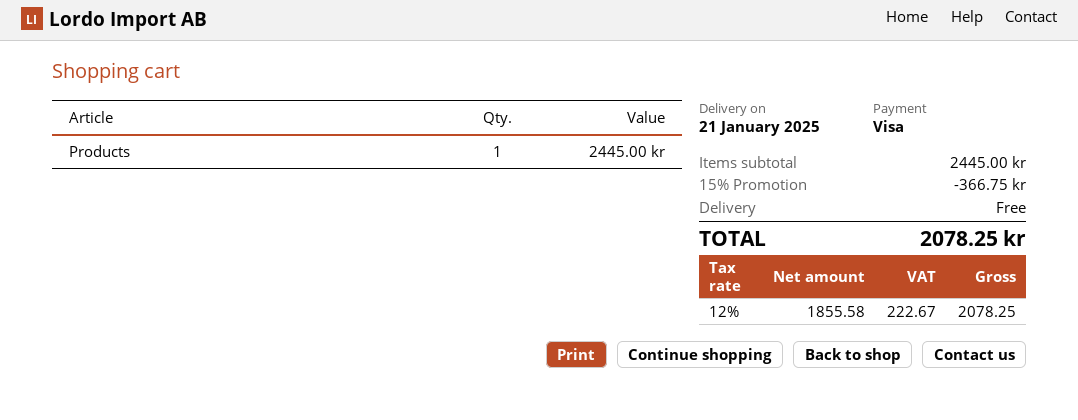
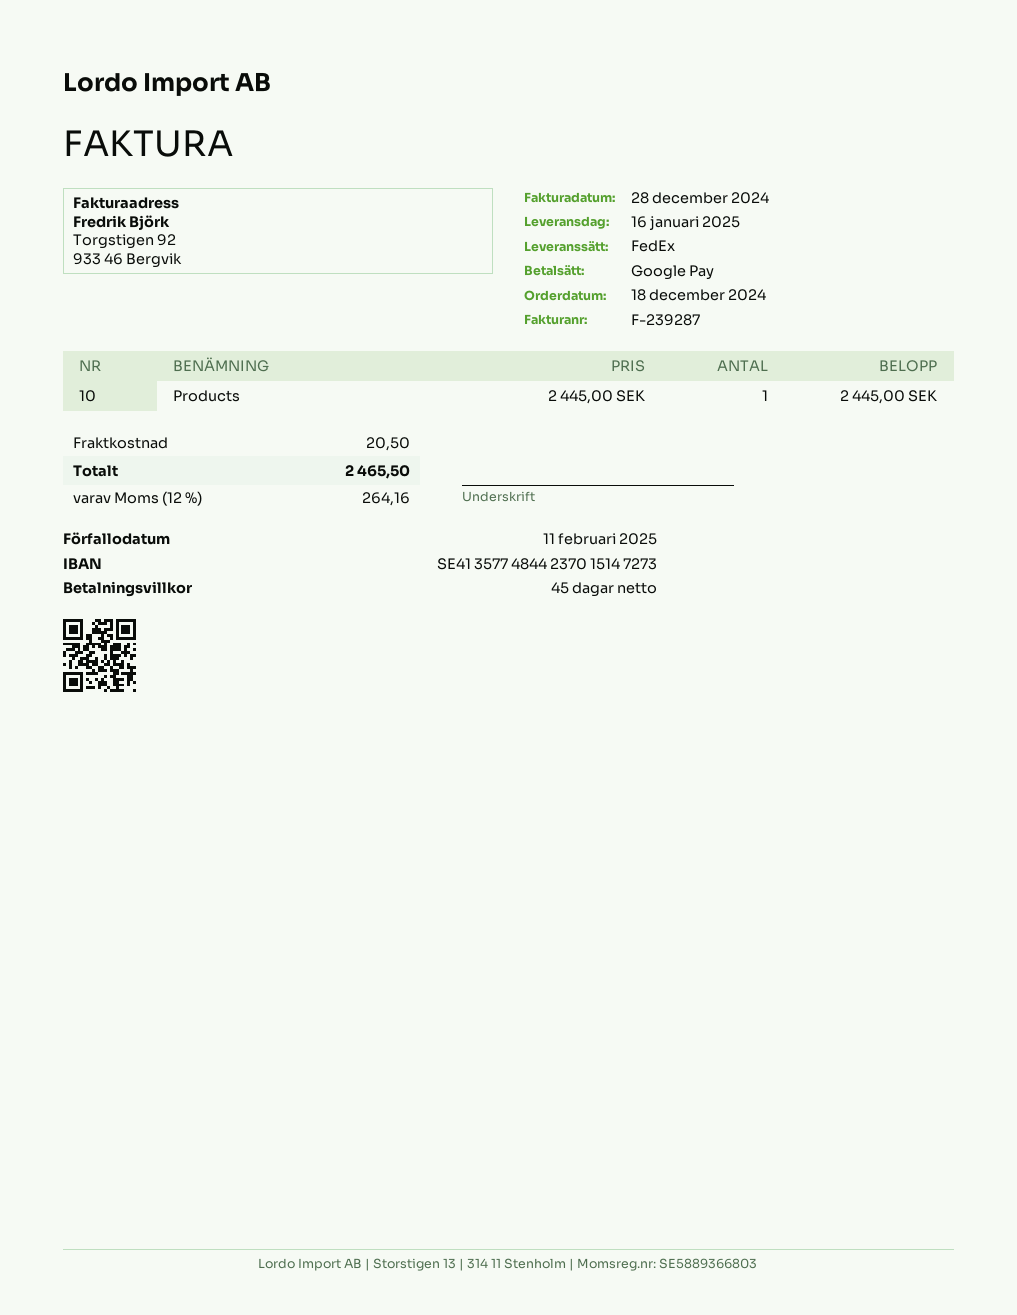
delivery date: 2025-01-21 -> 2025-01-16
payment method: Visa -> Google Pay
discount: 15% = 366.75 -> none
shipping: 0.00 -> 20.50
tax: 12% = 222.67 -> 12% = 264.16
total: 2078.25 -> 2465.50

